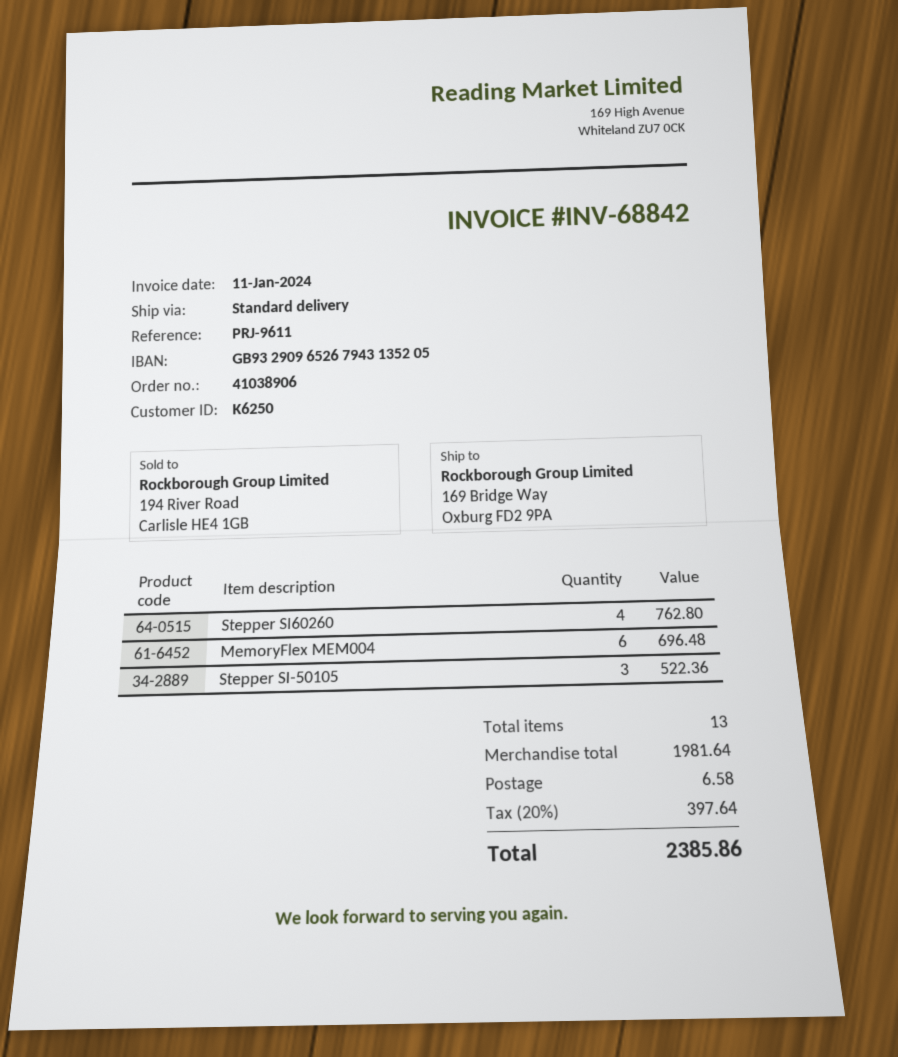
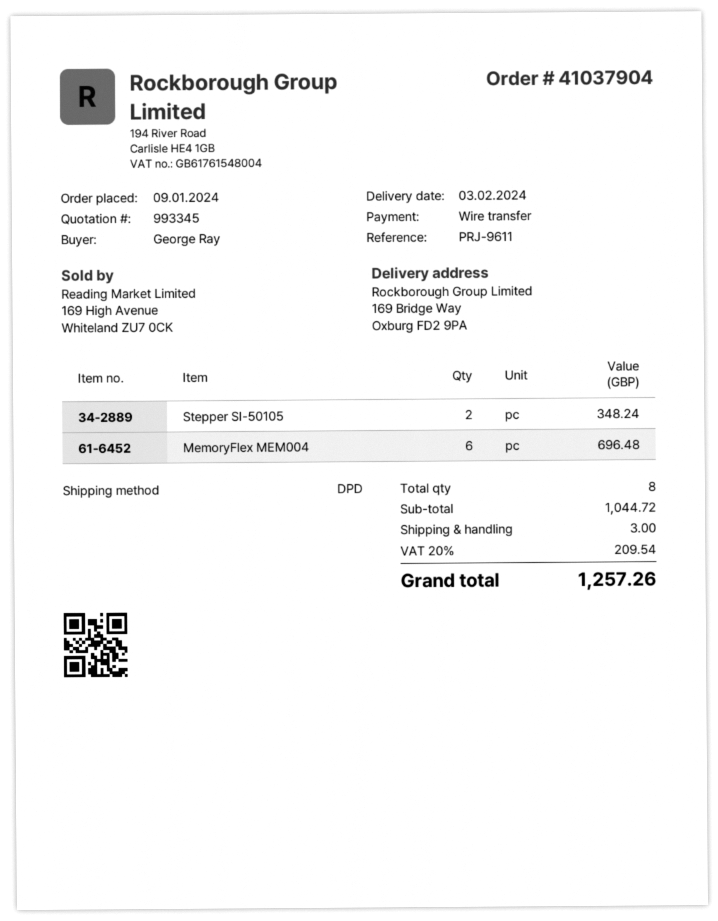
order number: 41038906 -> 41037904
shipping method: standard -> DPD
Stepper SI60260: 4 for 762.80 -> none
Stepper SI-50105: 3 for 522.36 -> 2 for 348.24
total quantity: 13 -> 8
subtotal: 1981.64 -> 1044.72
shipping: 6.58 -> 3.00
tax: 20% = 397.64 -> 20% = 209.54
total: 2385.86 -> 1257.26

